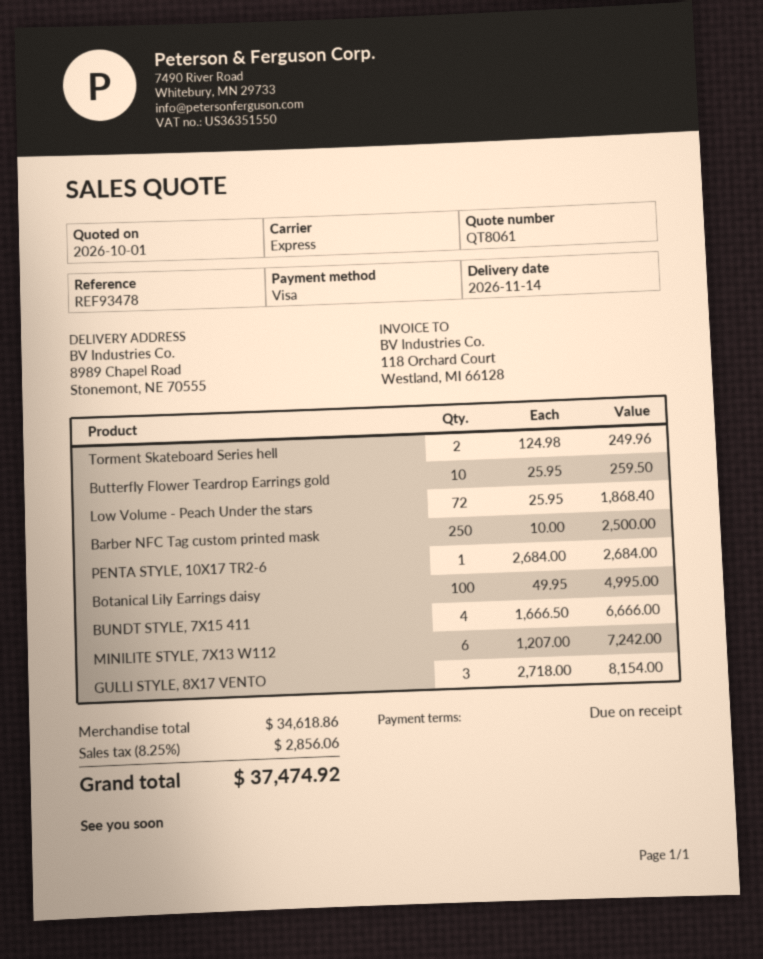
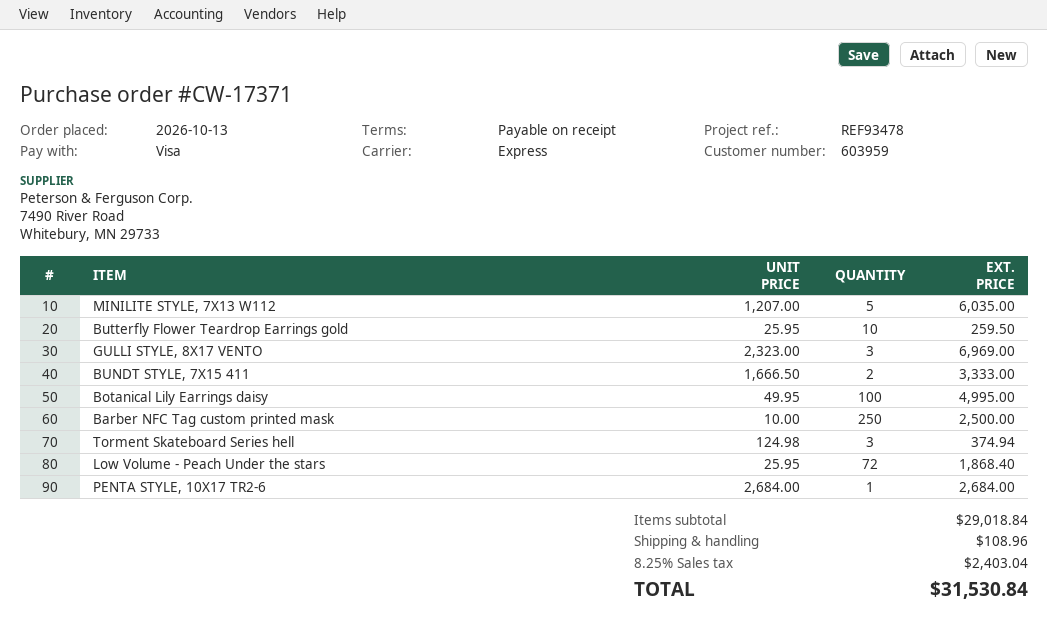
Torment Skateboard Series hell: 2 x 124.98 = 249.96 -> 3 x 124.98 = 374.94
BUNDT STYLE, 7X15 411: 4 x 1666.50 = 6666.00 -> 2 x 1666.50 = 3333.00
MINILITE STYLE, 7X13 W112: 6 x 1207.00 = 7242.00 -> 5 x 1207.00 = 6035.00
GULLI STYLE, 8X17 VENTO: 3 x 2718.00 = 8154.00 -> 3 x 2323.00 = 6969.00
subtotal: 34618.86 -> 29018.84
shipping: none -> 108.96
tax: 8.25% = 2856.06 -> 8.25% = 2403.04
total: 37474.92 -> 31530.84

